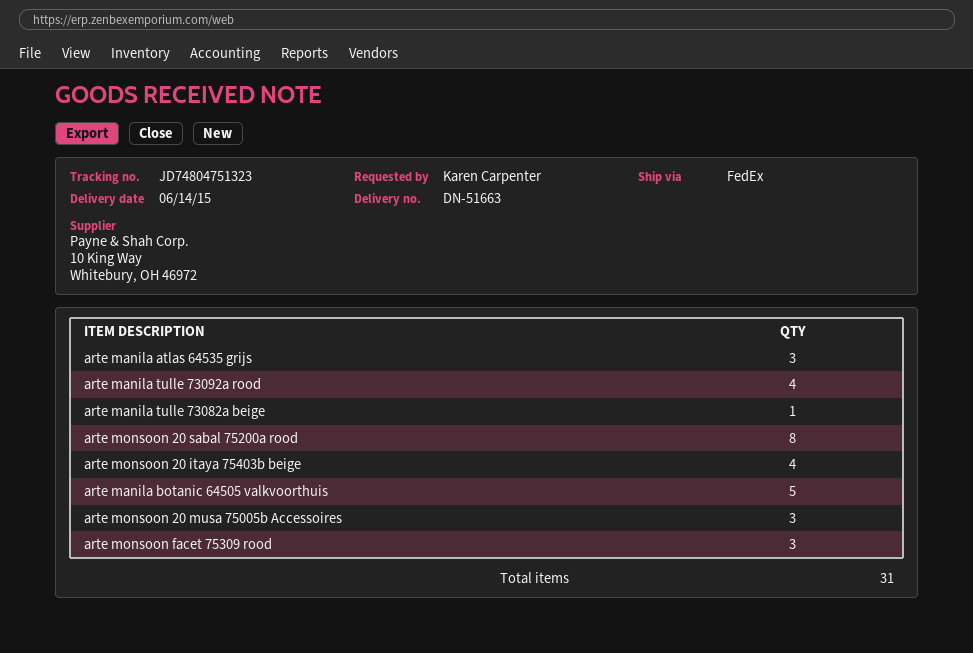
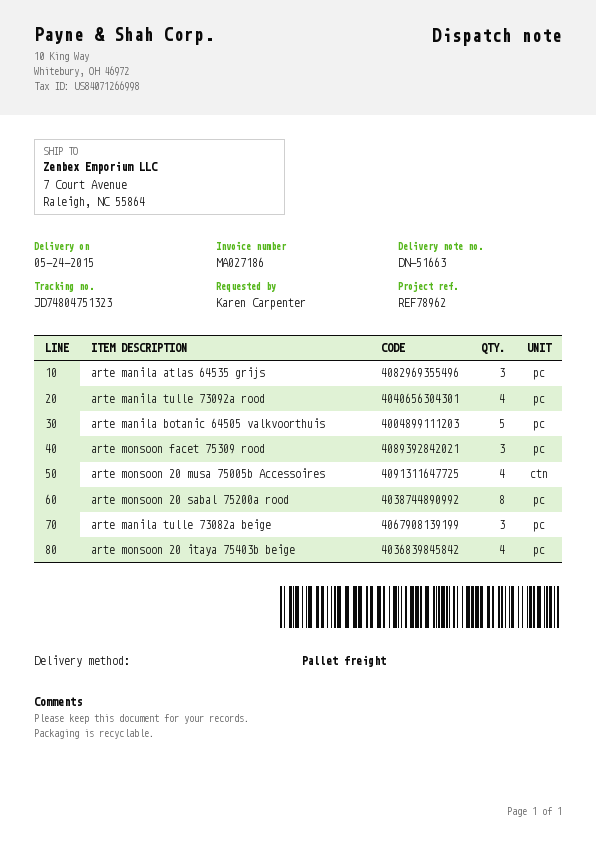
delivery date: 2015-06-14 -> 2015-05-24
shipping method: FedEx -> pallet freight
arte manila tulle 73082a beige: 1 -> 3
arte monsoon 20 musa 75005b Accessoires: 3 -> 4

